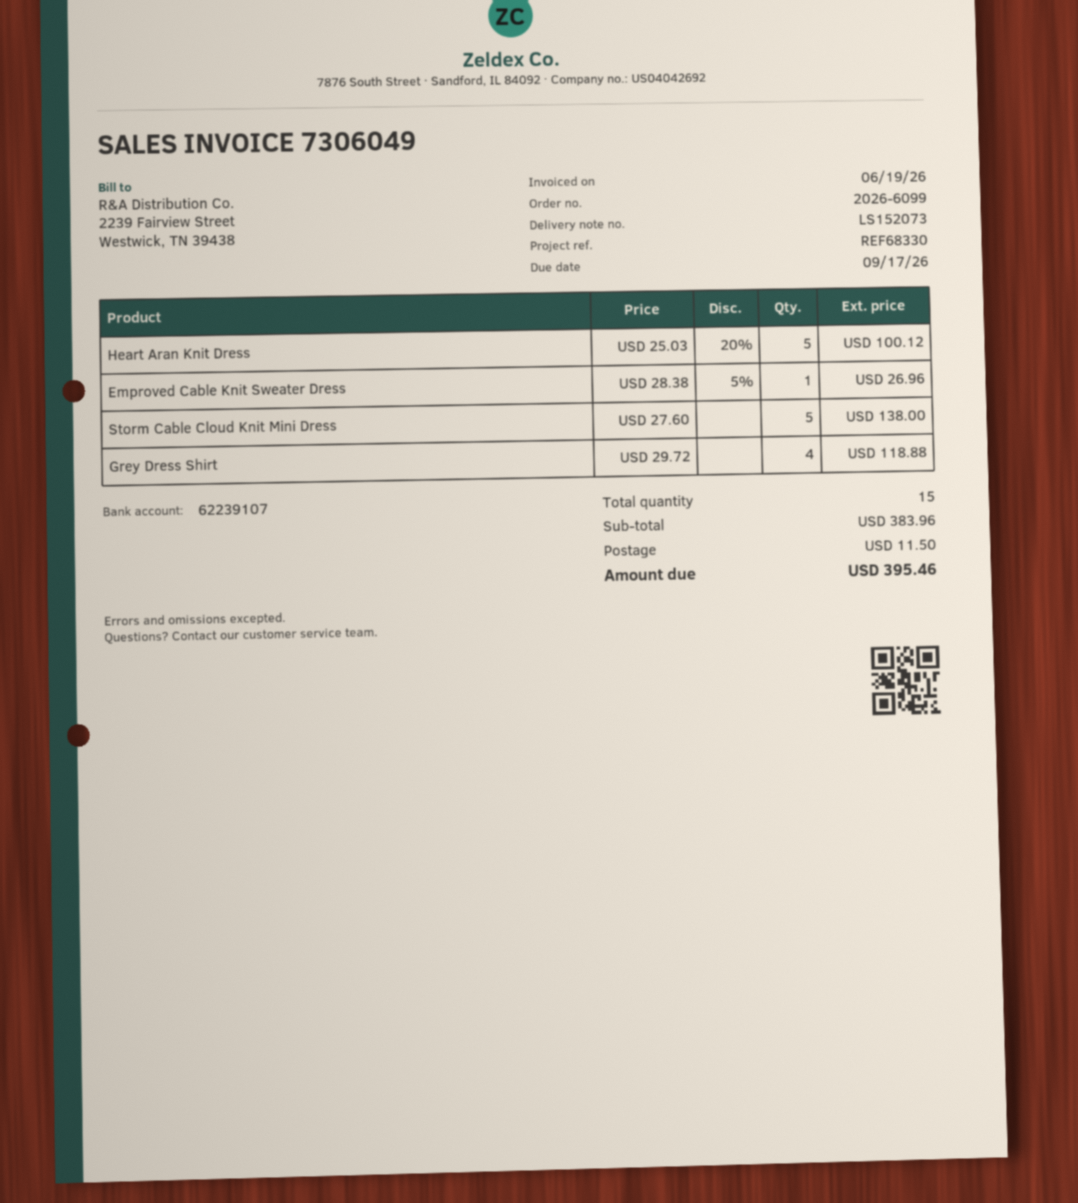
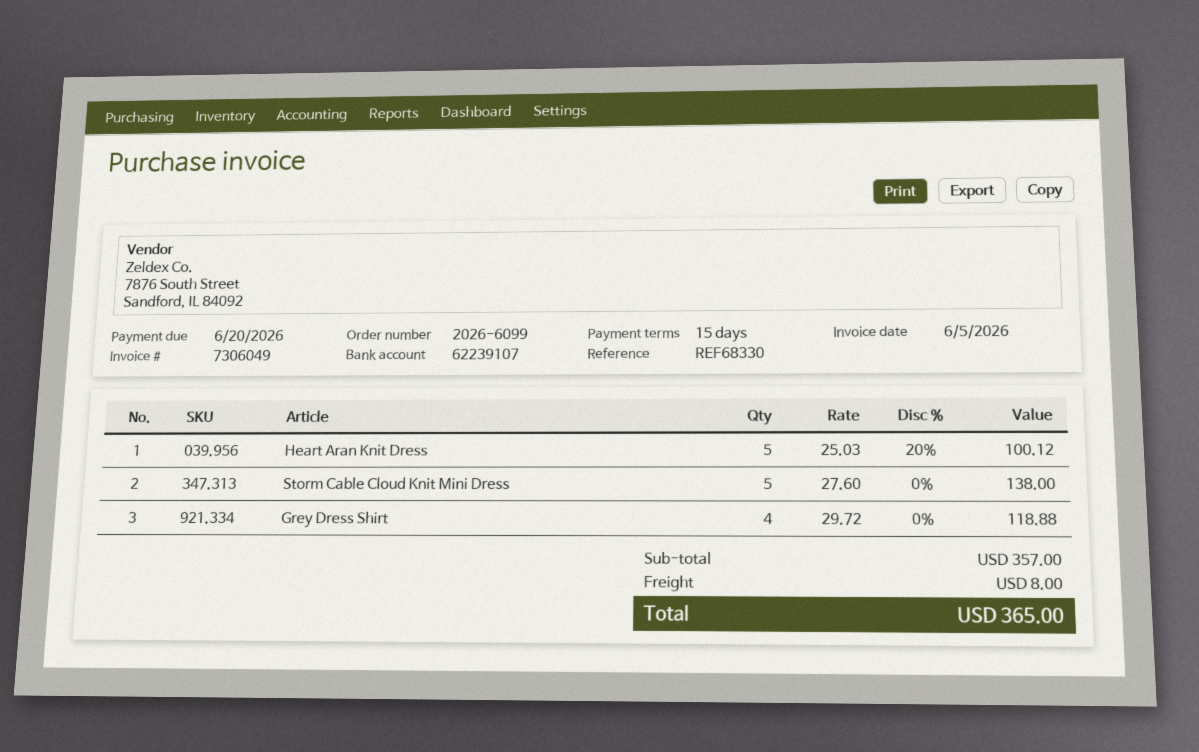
invoice date: 2026-06-19 -> 2026-06-05
due date: 2026-09-17 -> 2026-06-20
Emproved Cable Knit Sweater Dress: 1 x 28.38 - 5% = 26.96 -> none
subtotal: 383.96 -> 357.00
shipping: 11.50 -> 8.00
total: 395.46 -> 365.00

